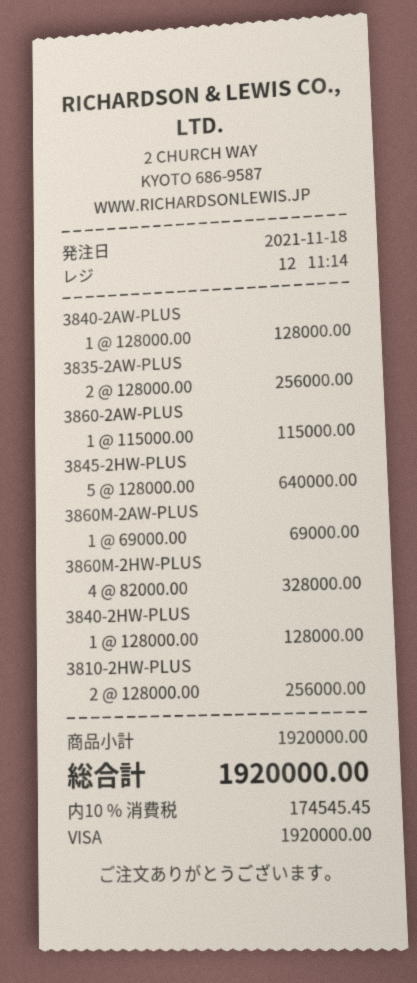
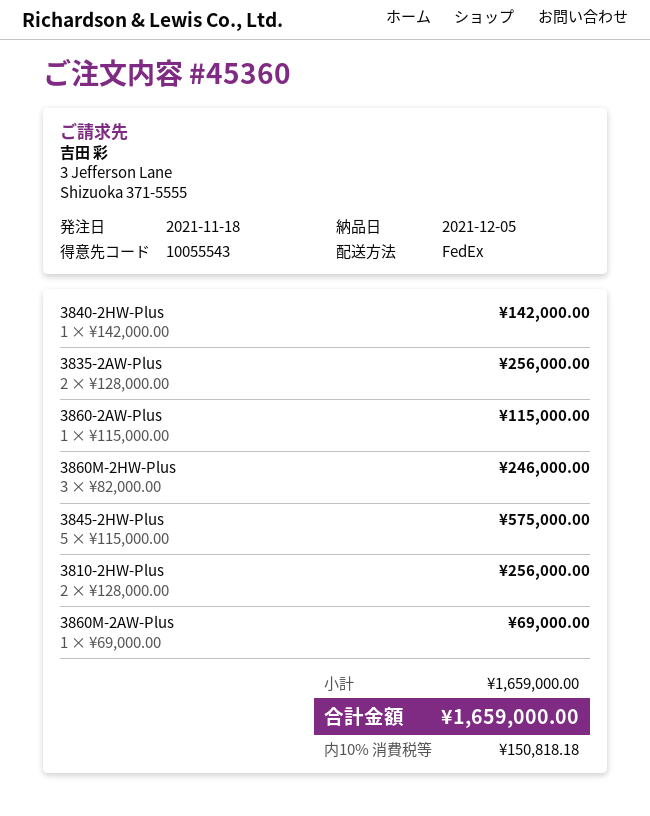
3840-2AW-PLUS: 1 x 128000.00 = 128000.00 -> none
3845-2HW-PLUS: 5 x 128000.00 = 640000.00 -> 5 x 115000.00 = 575000.00
3860M-2HW-PLUS: 4 x 82000.00 = 328000.00 -> 3 x 82000.00 = 246000.00
3840-2HW-PLUS: 1 x 128000.00 = 128000.00 -> 1 x 142000.00 = 142000.00
subtotal: 1920000.00 -> 1659000.00
tax: 10% = 174545.45 -> 10% = 150818.18
total: 1920000.00 -> 1659000.00

